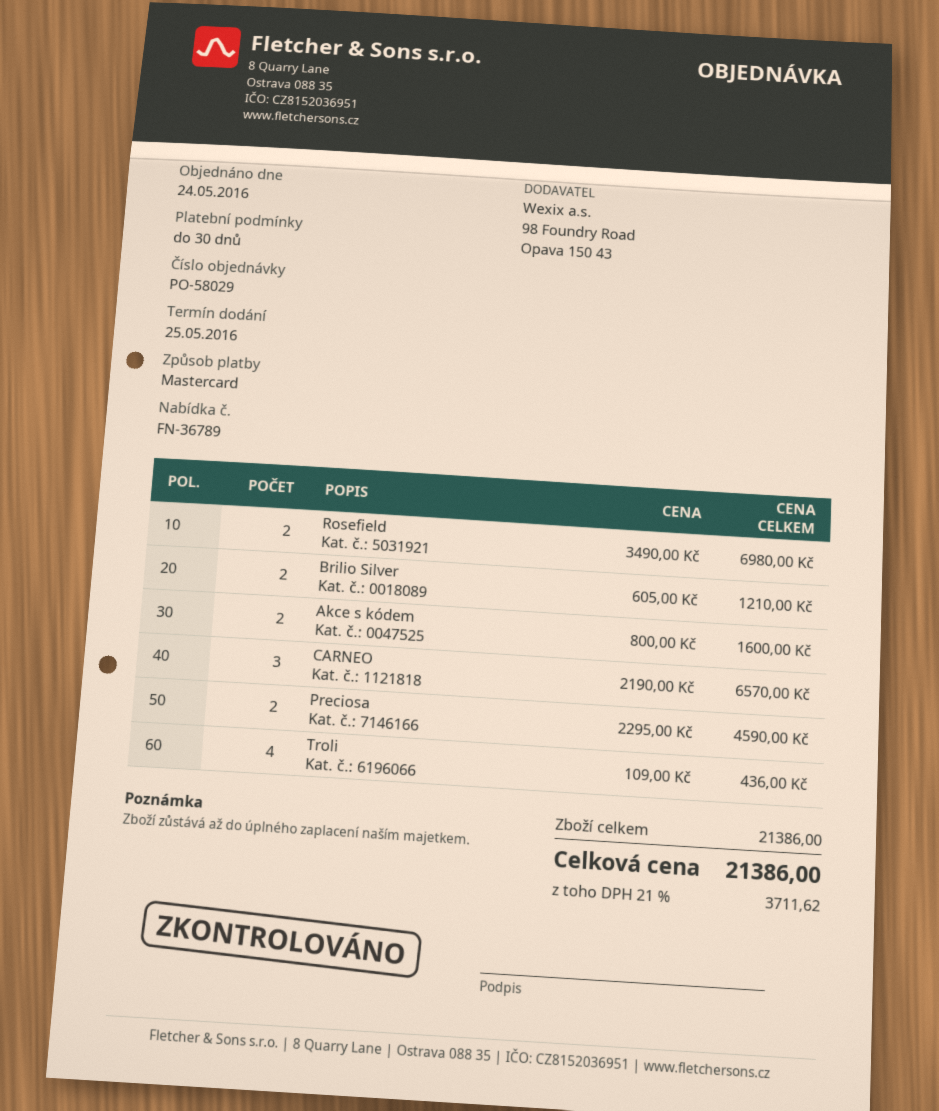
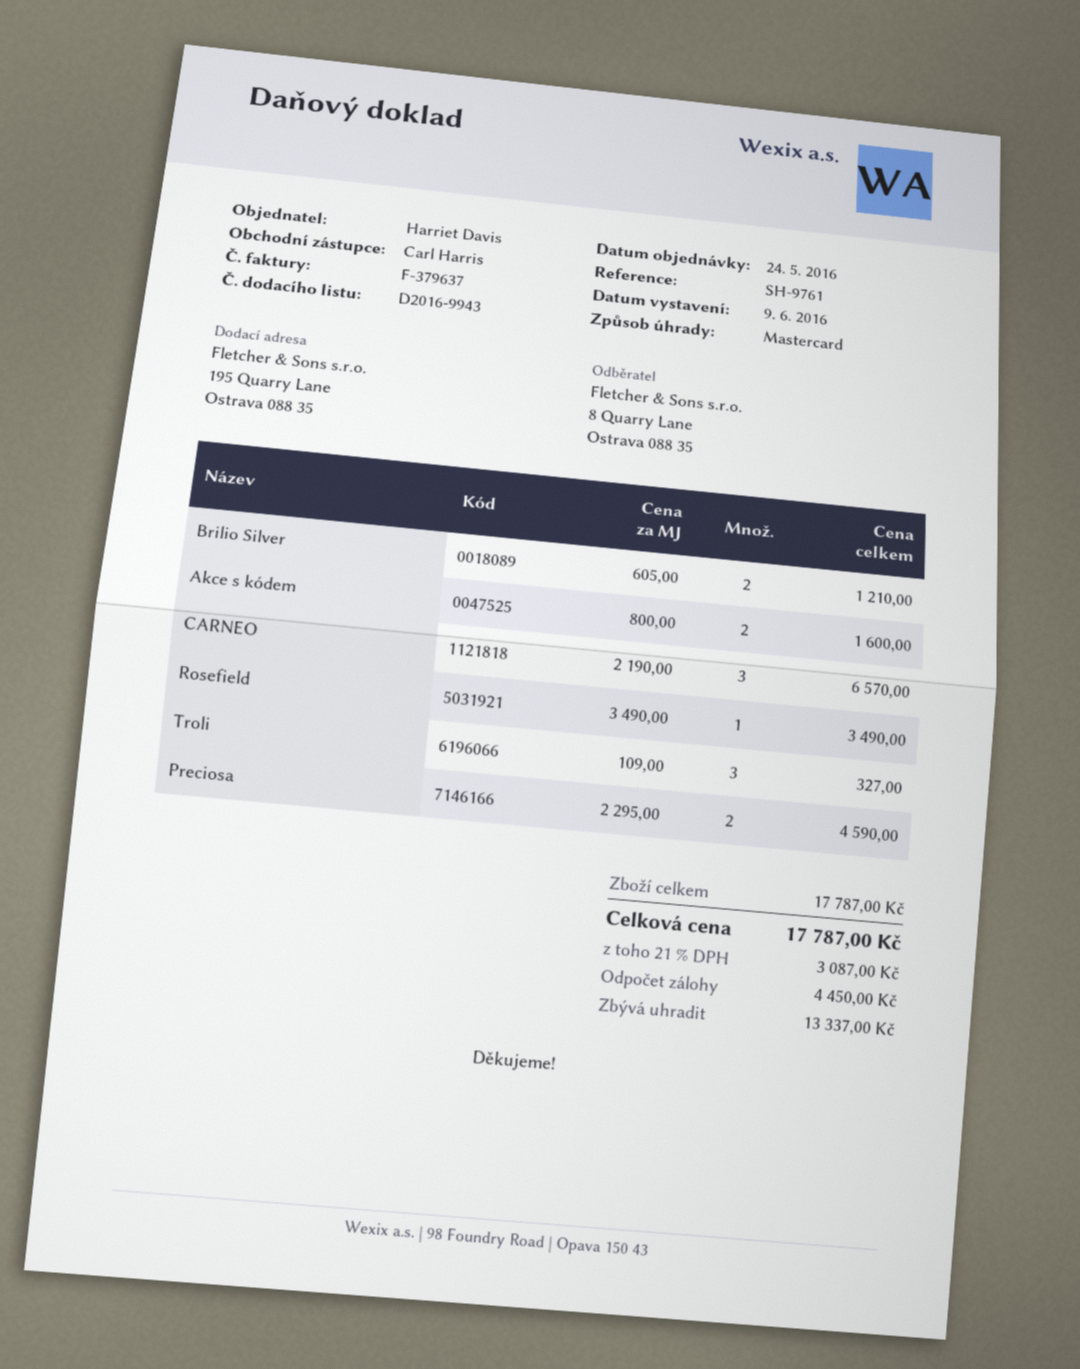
Rosefield: 2 x 3490.00 = 6980.00 -> 1 x 3490.00 = 3490.00
Troli: 4 x 109.00 = 436.00 -> 3 x 109.00 = 327.00
subtotal: 21386.00 -> 17787.00
tax: 21% = 3711.62 -> 21% = 3087.00
total: 21386.00 -> 17787.00

